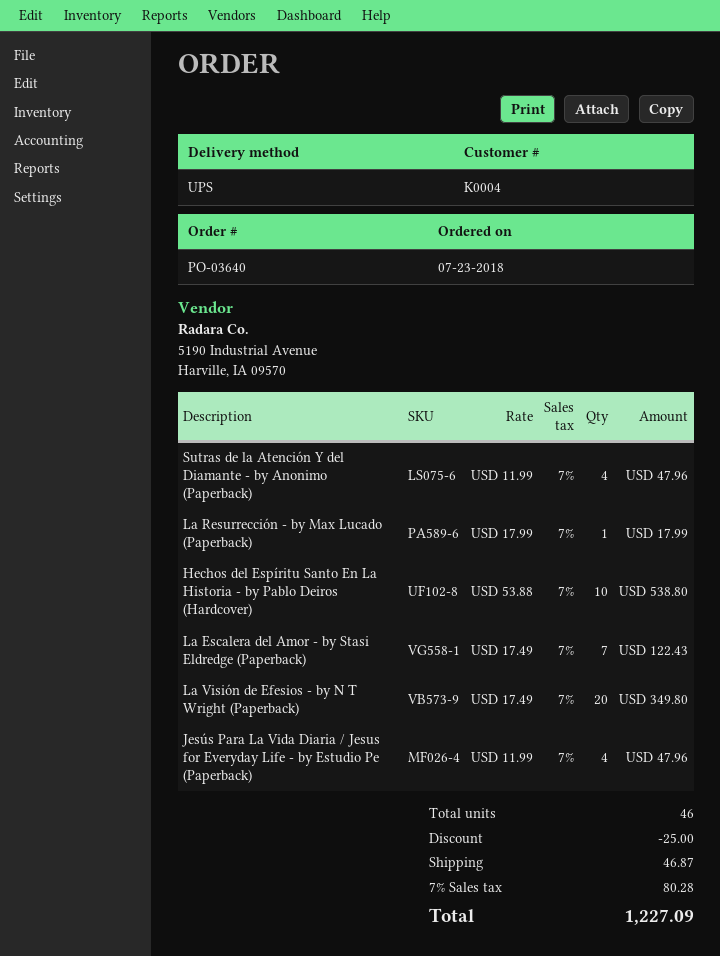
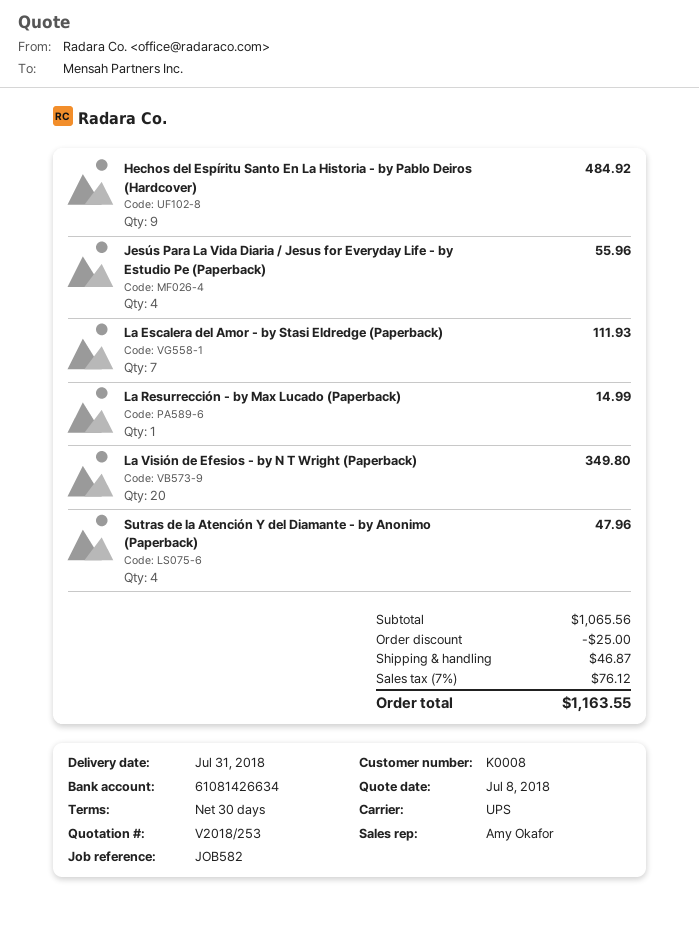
customer number: K0004 -> K0008
La Resurrección - by Max Lucado (Paperback): 1 for 17.99 -> 1 for 14.99
Hechos del Espíritu Santo En La Historia - by Pablo Deiros (Hardcover): 10 for 538.80 -> 9 for 484.92
La Escalera del Amor - by Stasi Eldredge (Paperback): 7 for 122.43 -> 7 for 111.93
Jesús Para La Vida Diaria / Jesus for Everyday Life - by Estudio Pe (Paperback): 4 for 47.96 -> 4 for 55.96
tax: 7% = 80.28 -> 7% = 76.12
total: 1227.09 -> 1163.55

